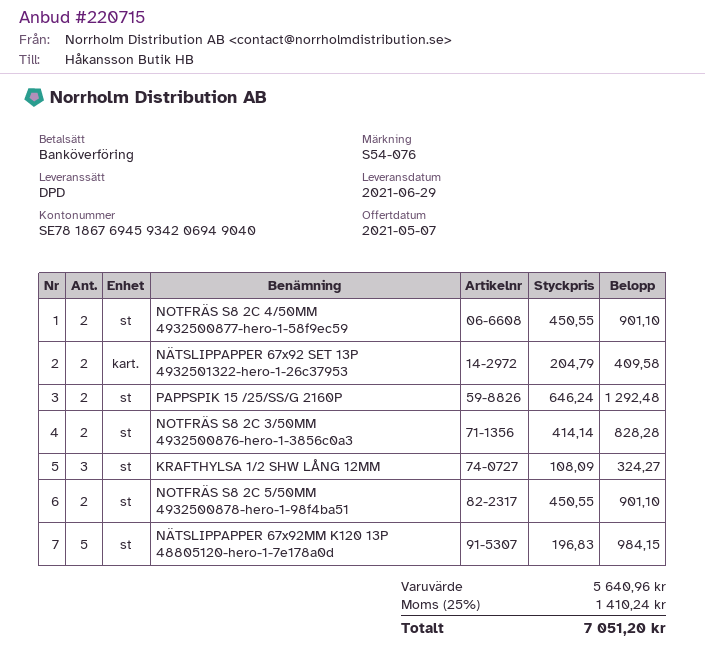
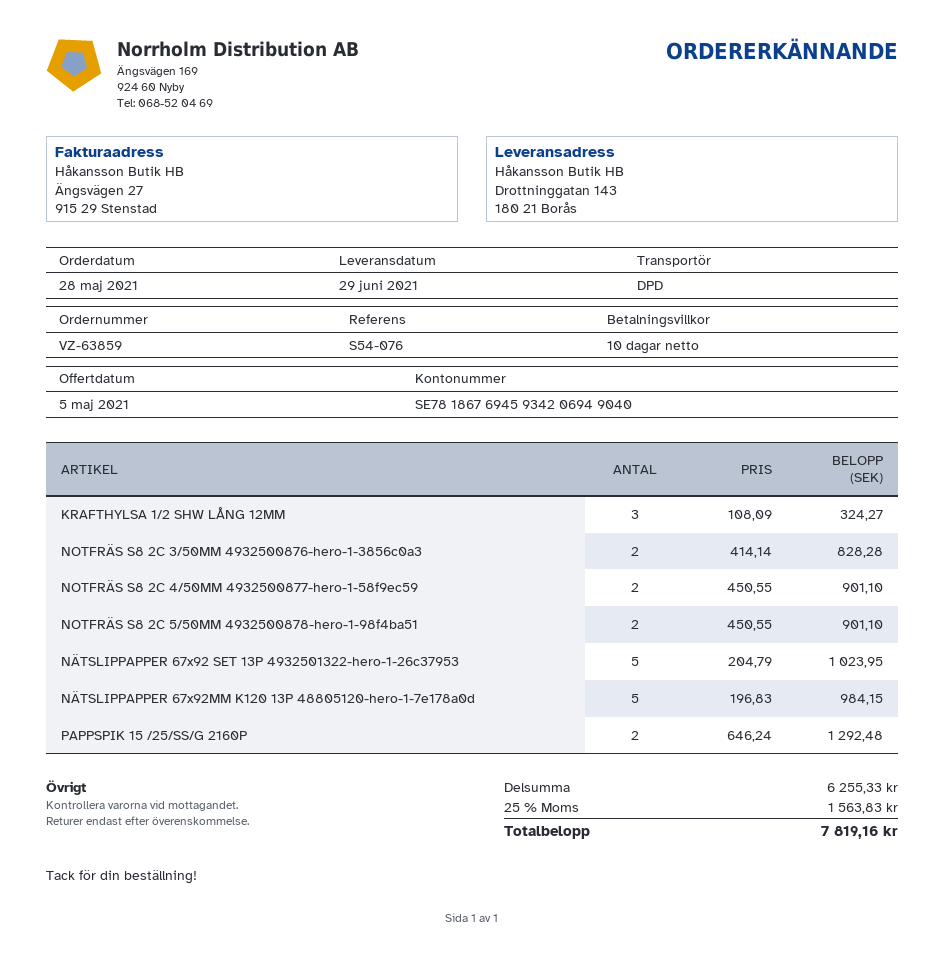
quote date: 2021-05-07 -> 2021-05-05
NÄTSLIPPAPPER 67x92 SET 13P 4932501322-hero-1-26c37953: 2 x 204.79 = 409.58 -> 5 x 204.79 = 1023.95
subtotal: 5640.96 -> 6255.33
tax: 25% = 1410.24 -> 25% = 1563.83
total: 7051.20 -> 7819.16

